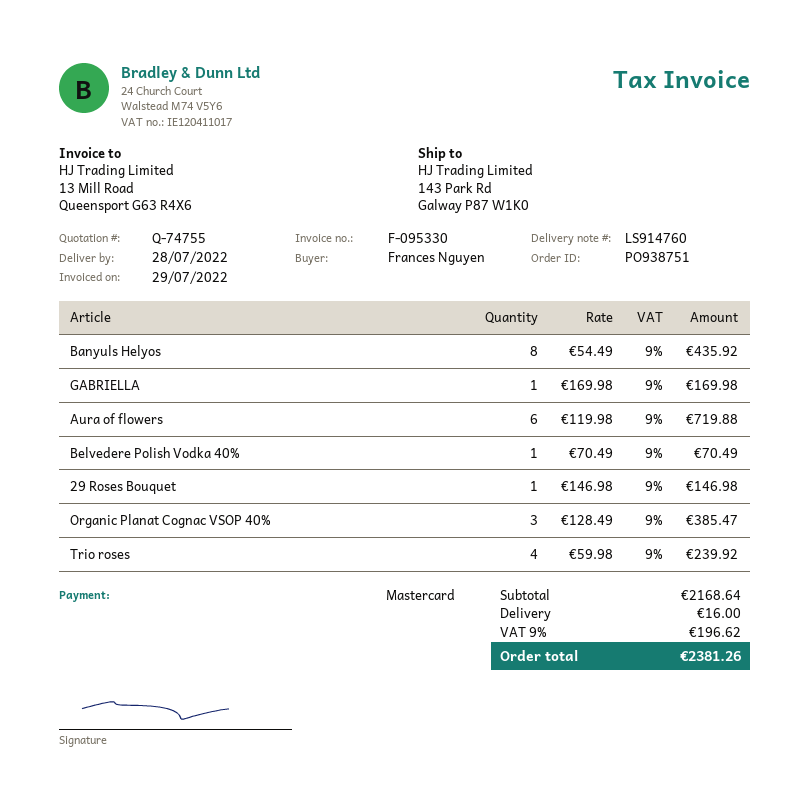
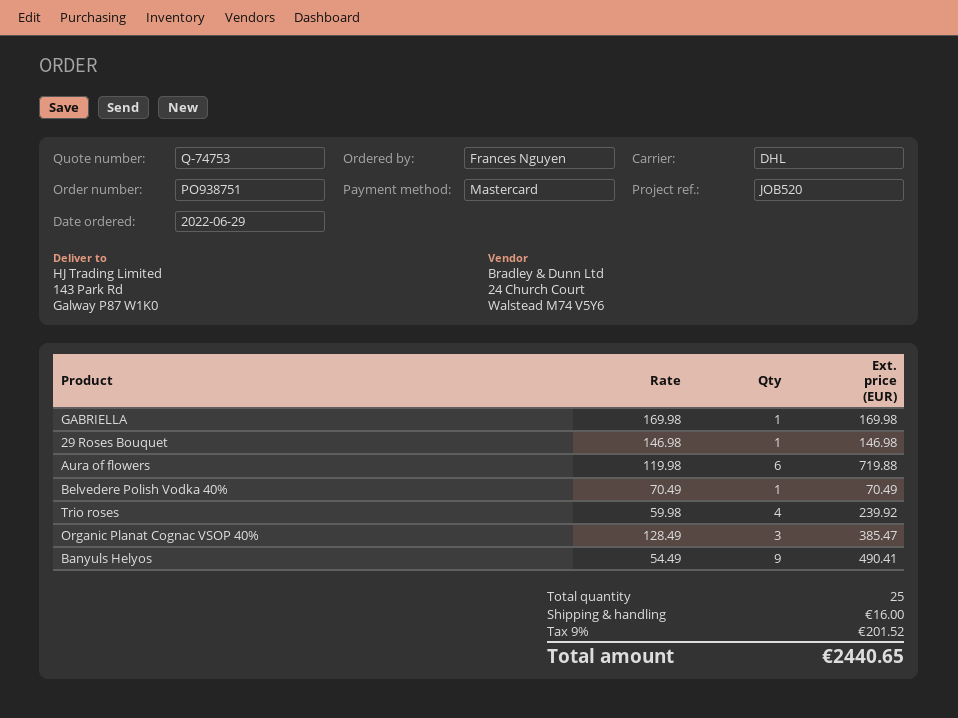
quote number: Q-74755 -> Q-74753
Banyuls Helyos: 8 x 54.49 = 435.92 -> 9 x 54.49 = 490.41
tax: 9% = 196.62 -> 9% = 201.52
total: 2381.26 -> 2440.65

